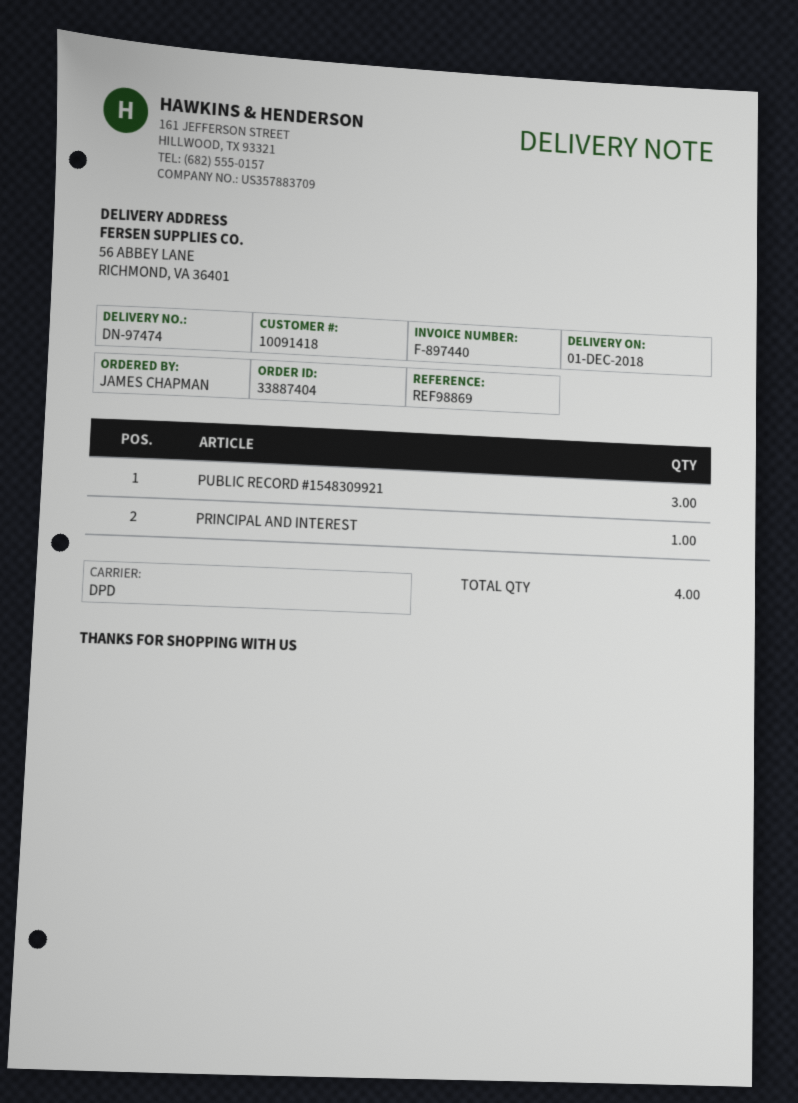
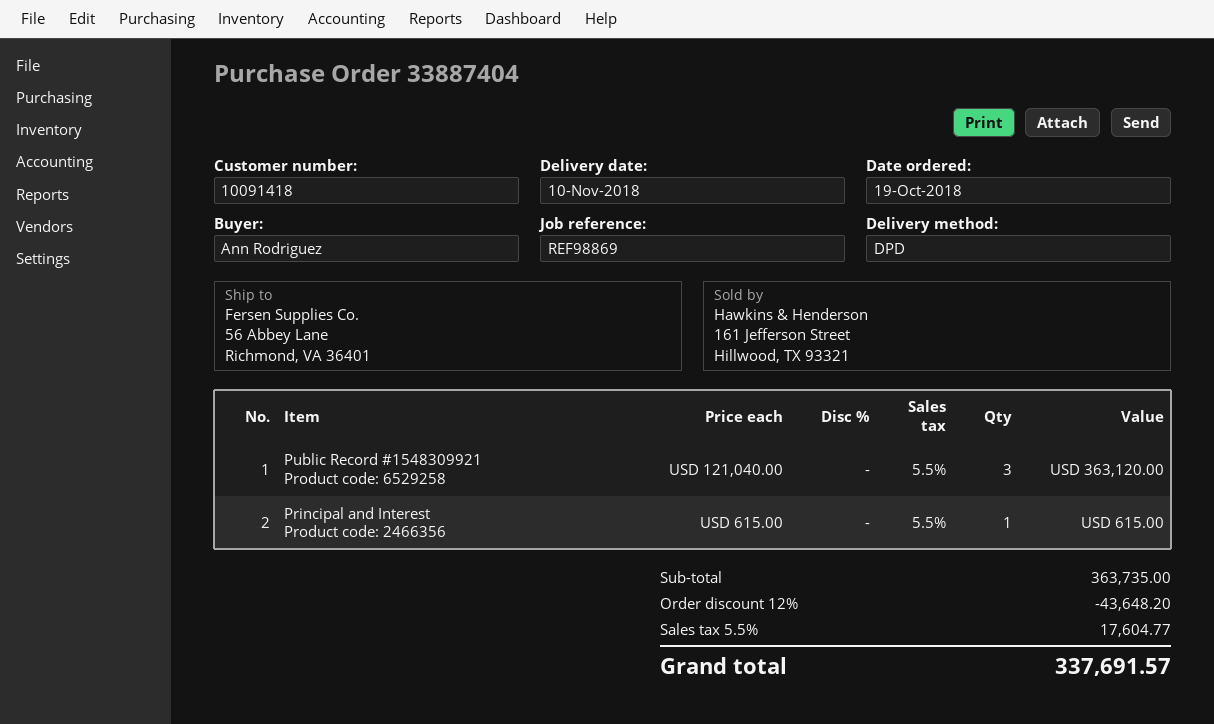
delivery date: 2018-12-01 -> 2018-11-10
ordered by: JAMES CHAPMAN -> Ann Rodriguez

